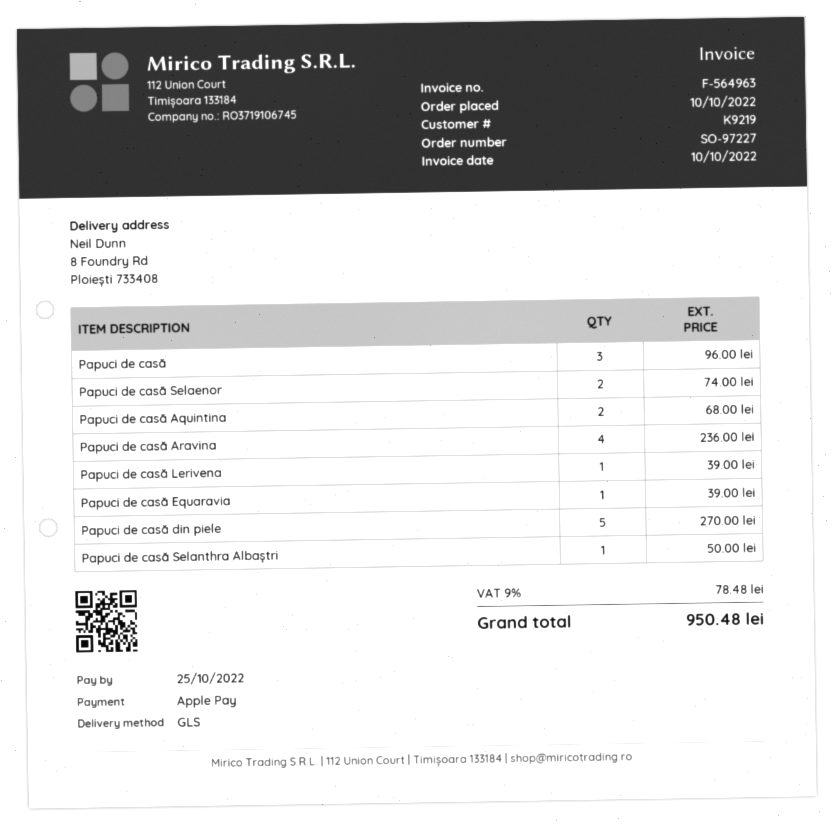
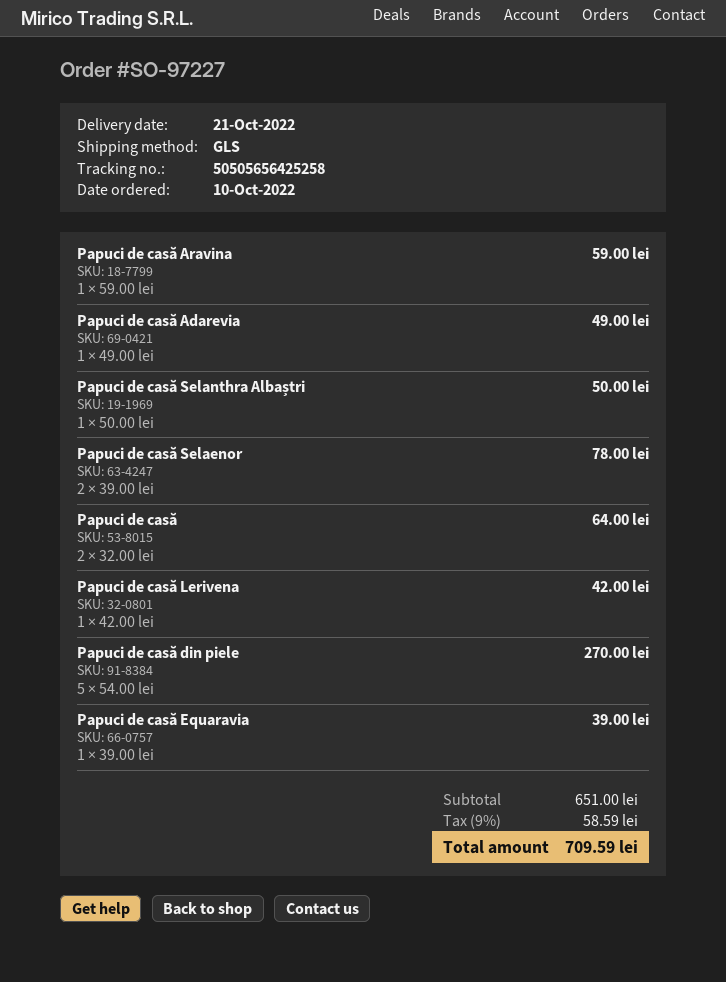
Papuci de casă: 3 for 96.00 -> 2 for 64.00
Papuci de casă Selaenor: 2 for 74.00 -> 2 for 78.00
Papuci de casă Aquintina: 2 for 68.00 -> none
Papuci de casă Aravina: 4 for 236.00 -> 1 for 59.00
Papuci de casă Lerivena: 1 for 39.00 -> 1 for 42.00
Papuci de casă Adarevia: none -> 1 for 49.00
tax: 9% = 78.48 -> 9% = 58.59
total: 950.48 -> 709.59

